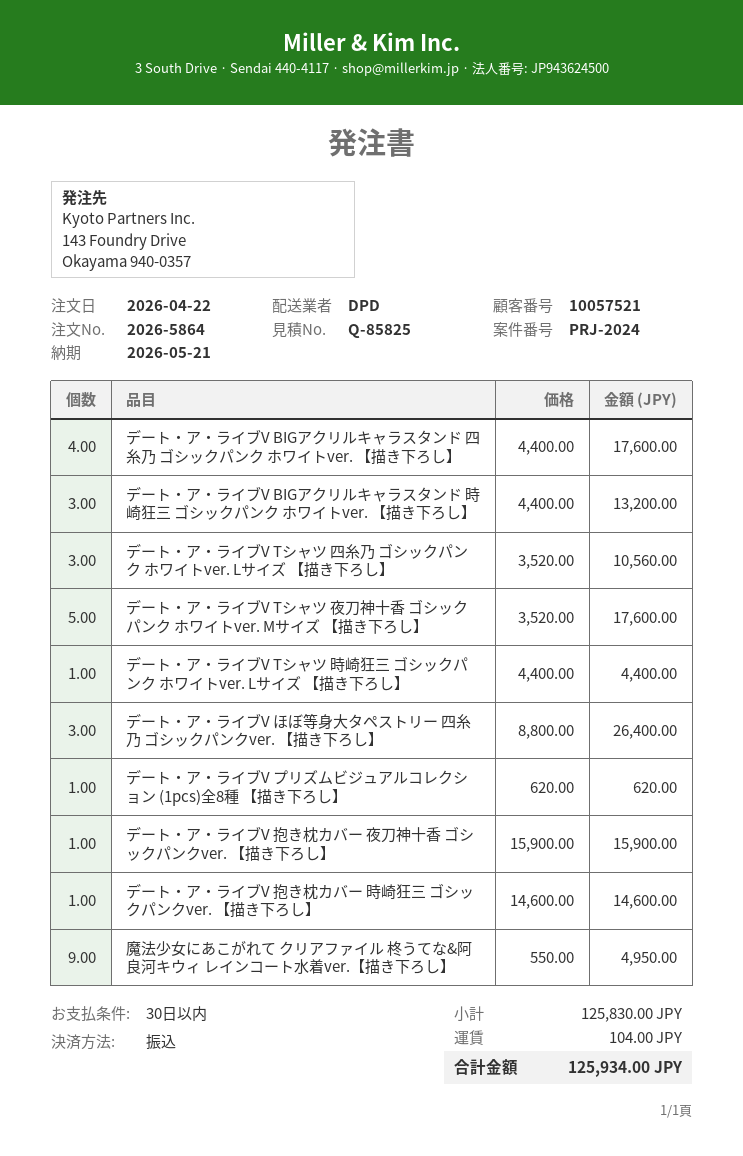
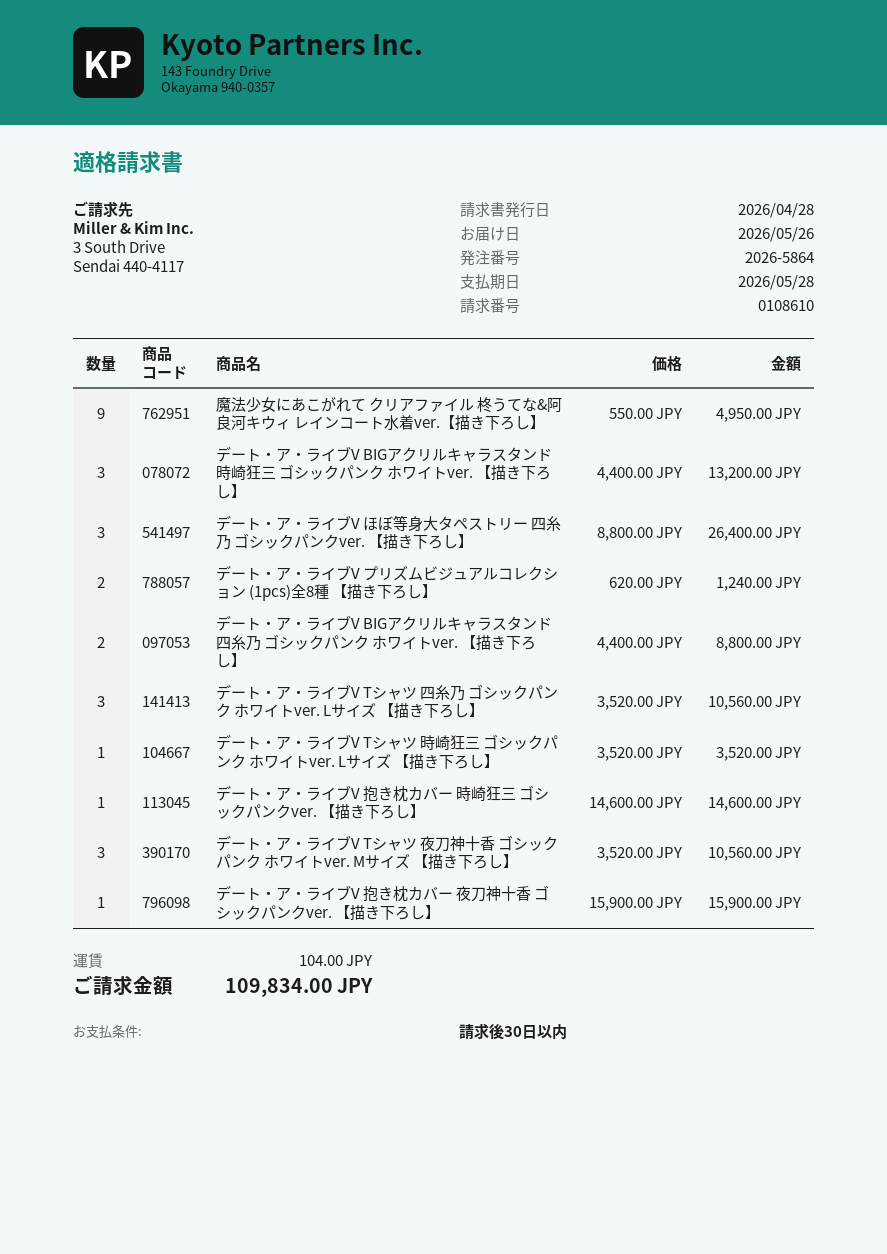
delivery date: 2026-05-21 -> 2026-05-26
デート・ア・ライブV BIGアクリルキャラスタンド 四糸乃 ゴシックパンク ホワイトver. 【描き下ろし】: 4 x 4400.00 = 17600.00 -> 2 x 4400.00 = 8800.00
デート・ア・ライブV Tシャツ 夜刀神十香 ゴシックパンク ホワイトver. Mサイズ 【描き下ろし】: 5 x 3520.00 = 17600.00 -> 3 x 3520.00 = 10560.00
デート・ア・ライブV Tシャツ 時崎狂三 ゴシックパンク ホワイトver. Lサイズ 【描き下ろし】: 1 x 4400.00 = 4400.00 -> 1 x 3520.00 = 3520.00
デート・ア・ライブV プリズムビジュアルコレクション (1pcs)全8種 【描き下ろし】: 1 x 620.00 = 620.00 -> 2 x 620.00 = 1240.00
total: 125934.00 -> 109834.00

